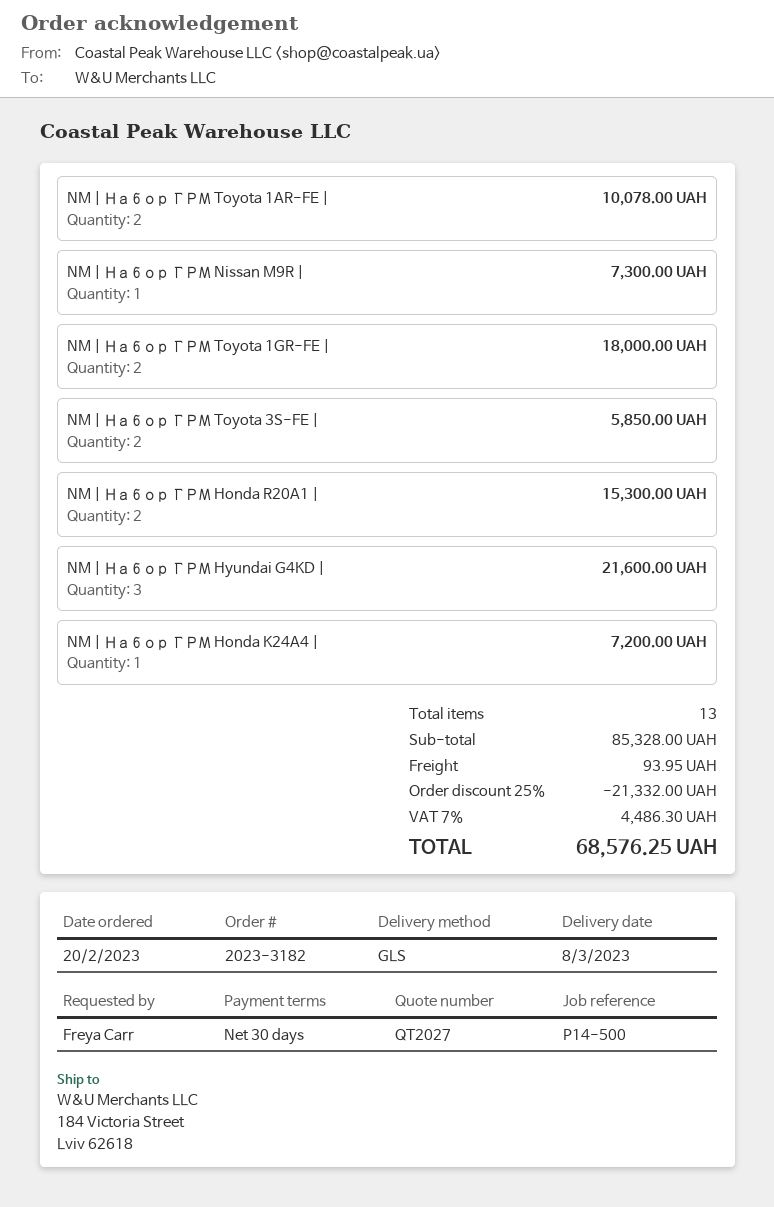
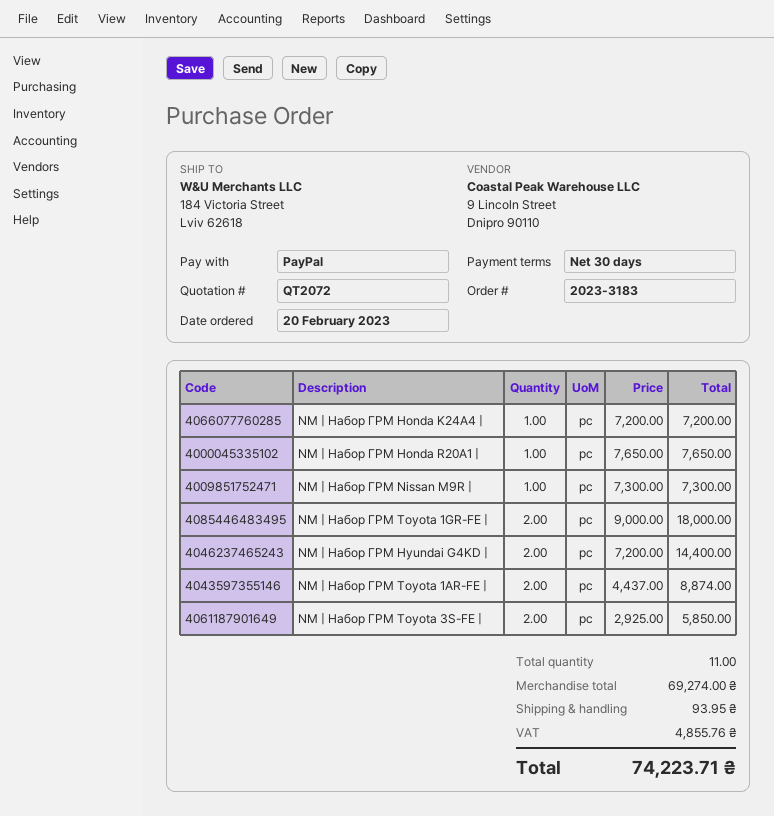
quote number: QT2027 -> QT2072
order number: 2023-3182 -> 2023-3183
NM | Набор ГРМ Toyota 1AR-FE |: 2 for 10078.00 -> 2 for 8874.00
NM | Набор ГРМ Honda R20A1 |: 2 for 15300.00 -> 1 for 7650.00
NM | Набор ГРМ Hyundai G4KD |: 3 for 21600.00 -> 2 for 14400.00
total quantity: 13 -> 11
subtotal: 85328.00 -> 69274.00
discount: 25% = 21332.00 -> none
tax: 4486.30 -> 4855.76
total: 68576.25 -> 74223.71

